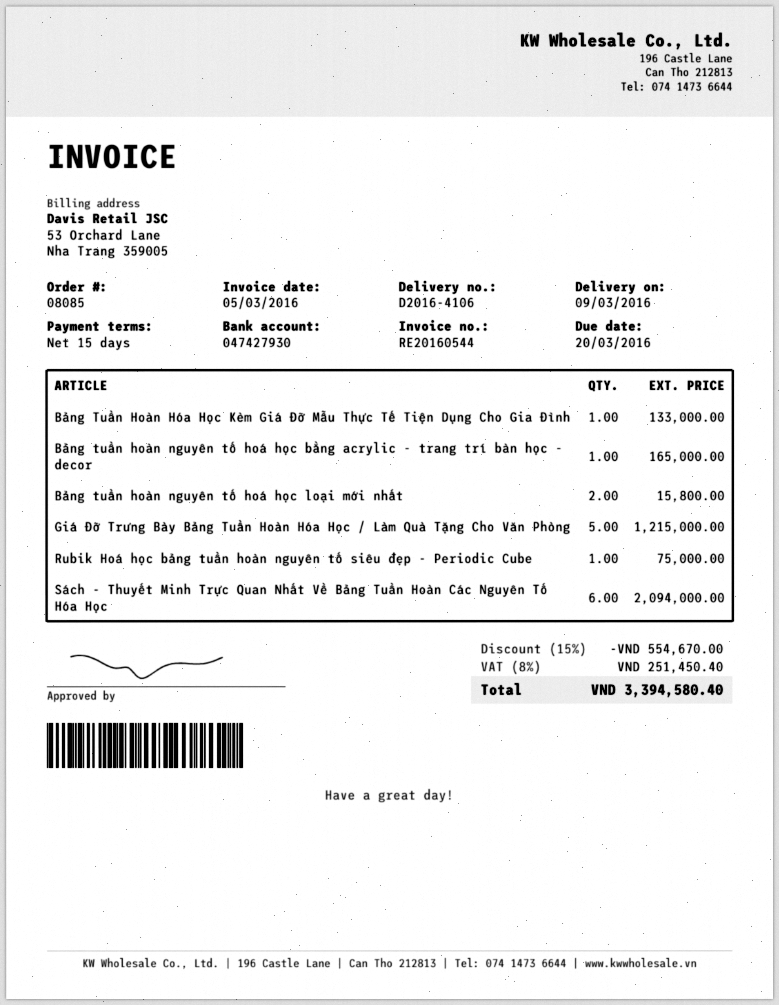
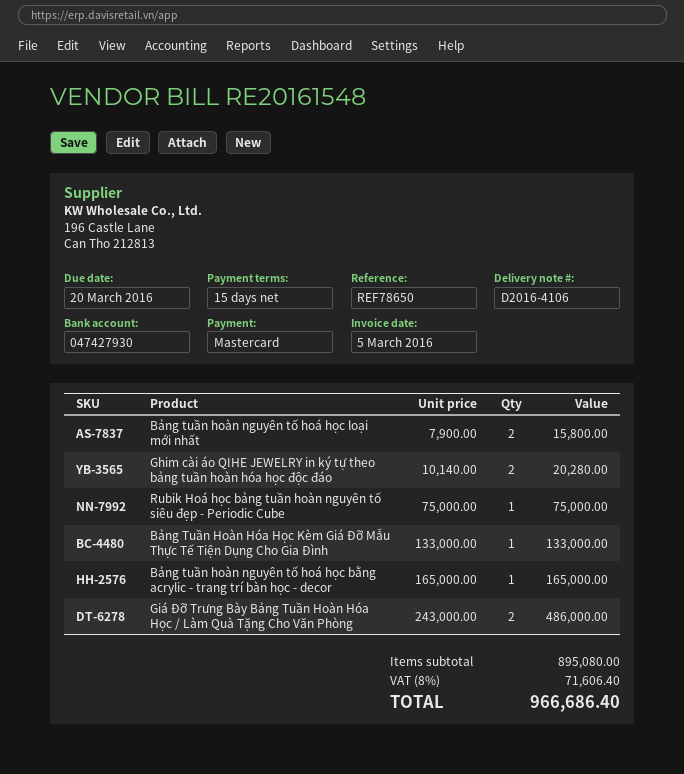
invoice number: RE20160544 -> RE20161548
Giá Đỡ Trưng Bày Bảng Tuần Hoàn Hóa Học / Làm Quà Tặng Cho Văn Phòng: 5 for 1215000.00 -> 2 for 486000.00
Sách - Thuyết Minh Trực Quan Nhất Về Bảng Tuần Hoàn Các Nguyên Tố Hóa Học: 6 for 2094000.00 -> none
Ghim cài áo QIHE JEWELRY in ký tự theo bảng tuần hoàn hóa học độc đáo: none -> 2 for 20280.00
discount: 15% = 554670.00 -> none
tax: 8% = 251450.40 -> 8% = 71606.40
total: 3394580.40 -> 966686.40

